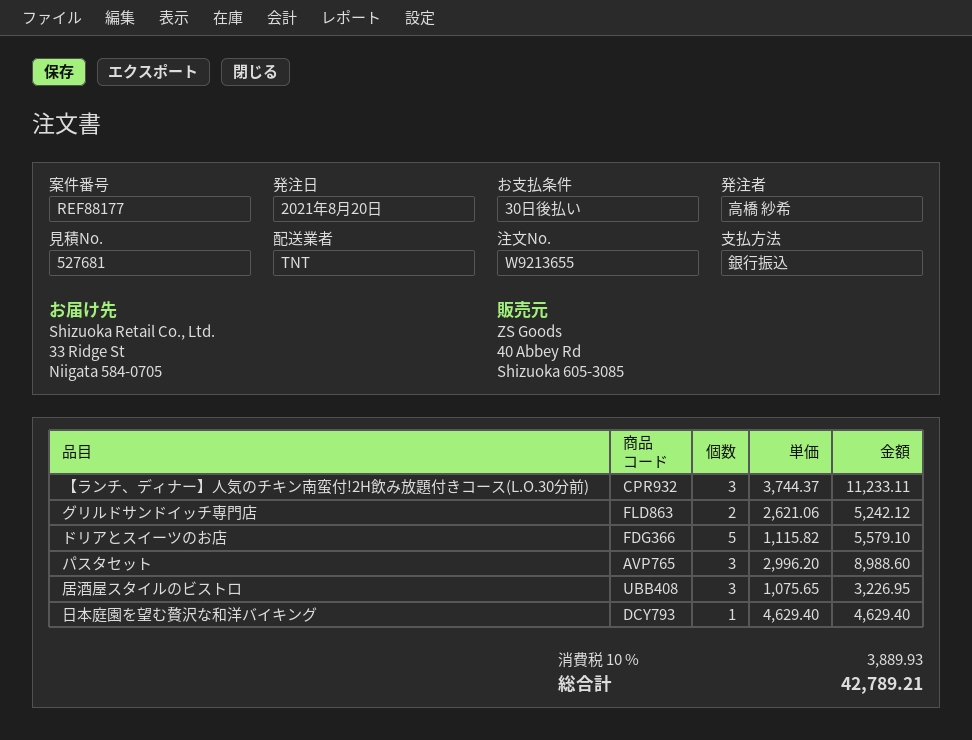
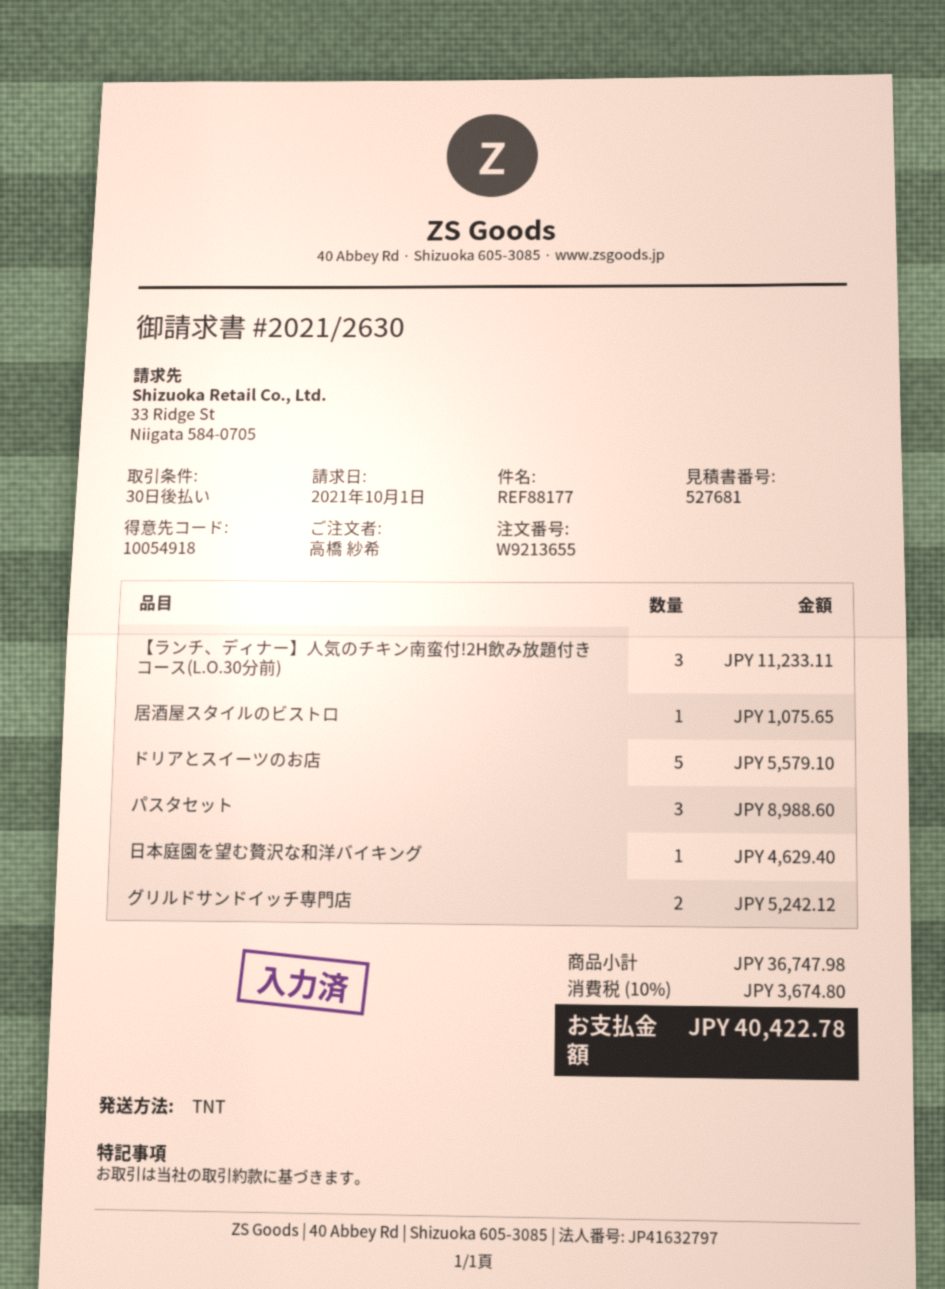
居酒屋スタイルのビストロ: 3 for 3226.95 -> 1 for 1075.65
tax: 10% = 3889.93 -> 10% = 3674.80
total: 42789.21 -> 40422.78

